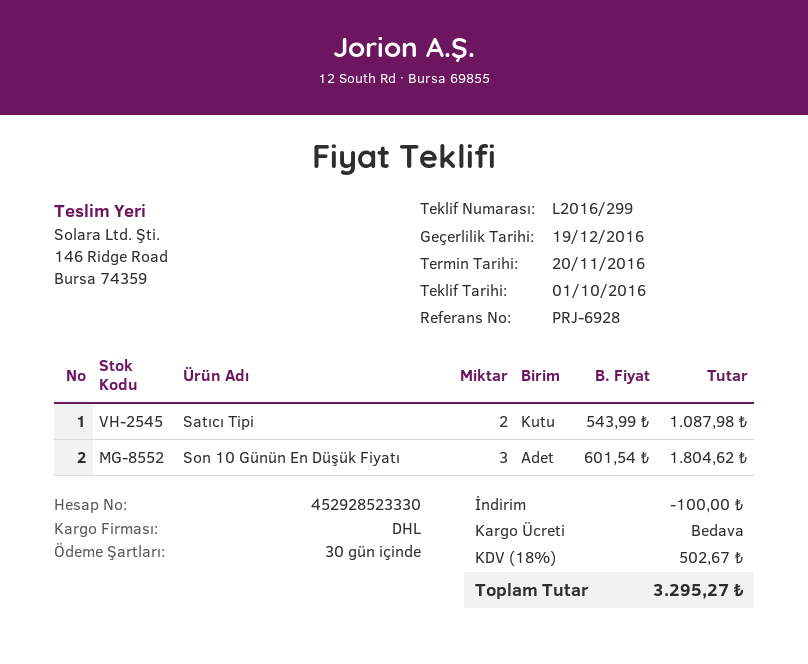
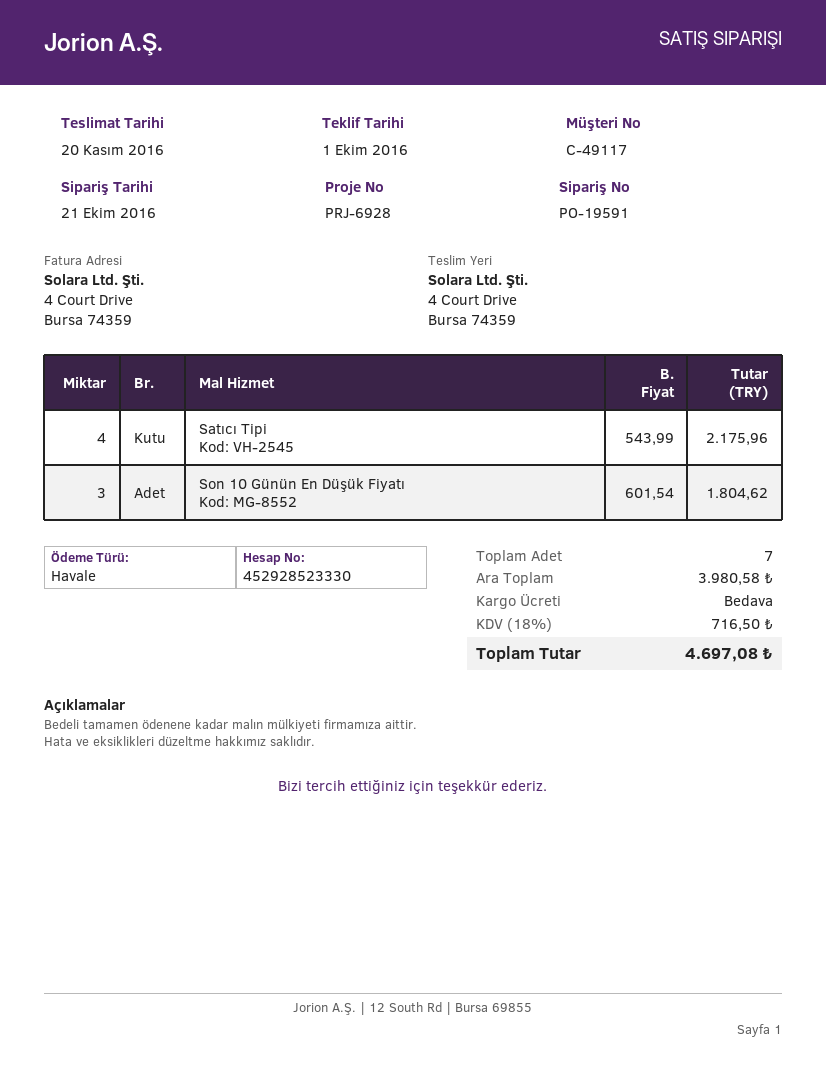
ship to: 146 Ridge Road, Bursa 74359 -> 4 Court Drive, Bursa 74359
Satıcı Tipi: 2 x 543.99 = 1087.98 -> 4 x 543.99 = 2175.96
discount: 100.00 -> none
tax: 18% = 502.67 -> 18% = 716.50
total: 3295.27 -> 4697.08

